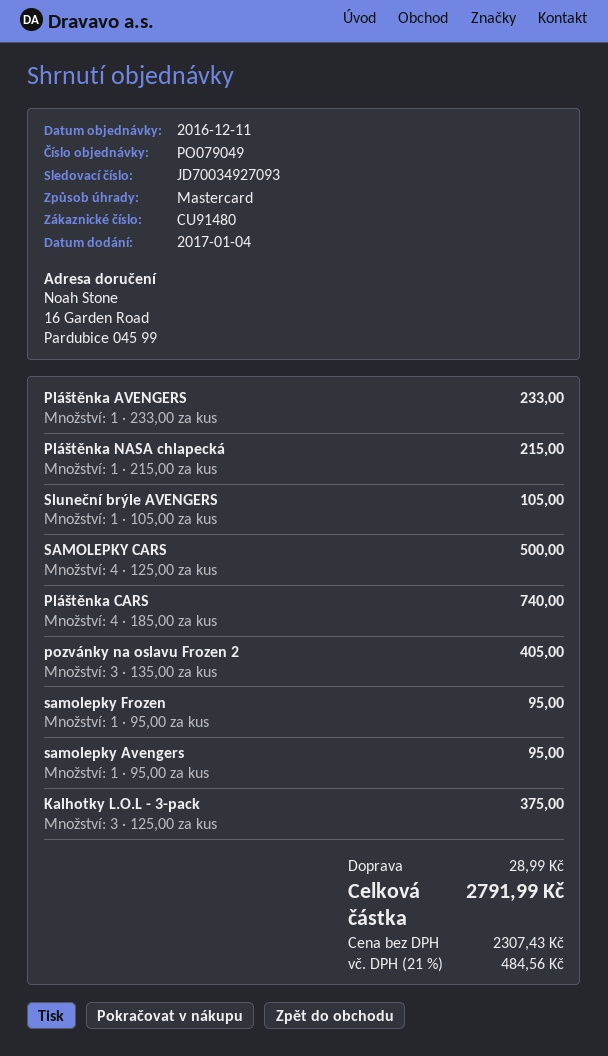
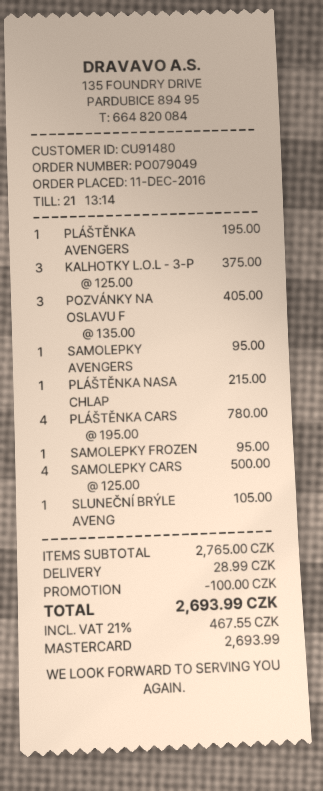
Pláštěnka AVENGERS: 1 x 233.00 = 233.00 -> 1 x 195.00 = 195.00
Pláštěnka CARS: 4 x 185.00 = 740.00 -> 4 x 195.00 = 780.00
discount: none -> 100.00
tax: 21% = 484.56 -> 21% = 467.55
total: 2791.99 -> 2693.99

